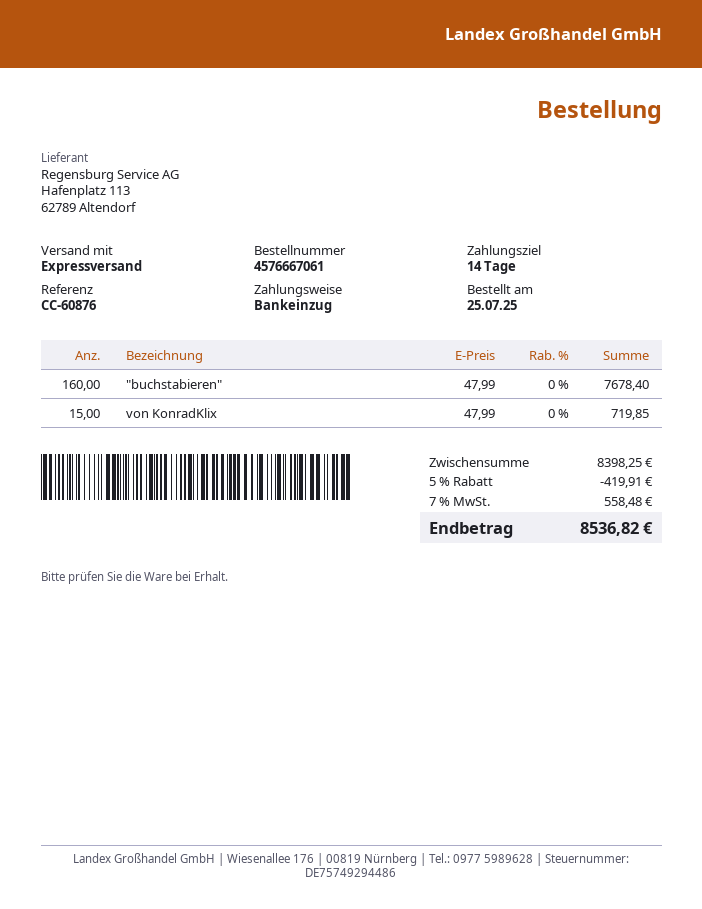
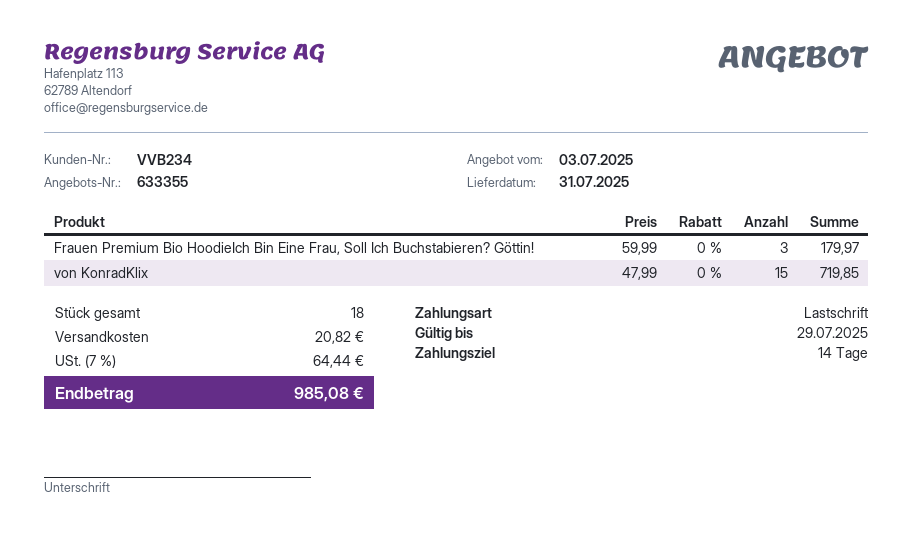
"buchstabieren": 160 x 47.99 = 7678.40 -> none
Frauen Premium Bio HoodieIch Bin Eine Frau, Soll Ich Buchstabieren? Göttin!: none -> 3 x 59.99 = 179.97
discount: 5% = 419.91 -> none
shipping: none -> 20.82
tax: 7% = 558.48 -> 7% = 64.44
total: 8536.82 -> 985.08

